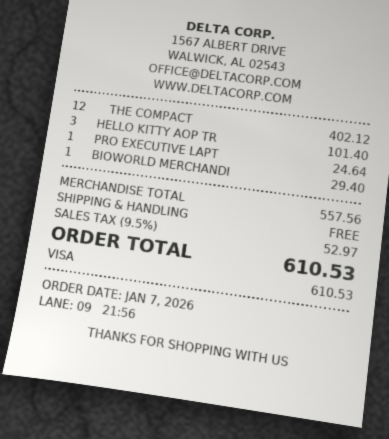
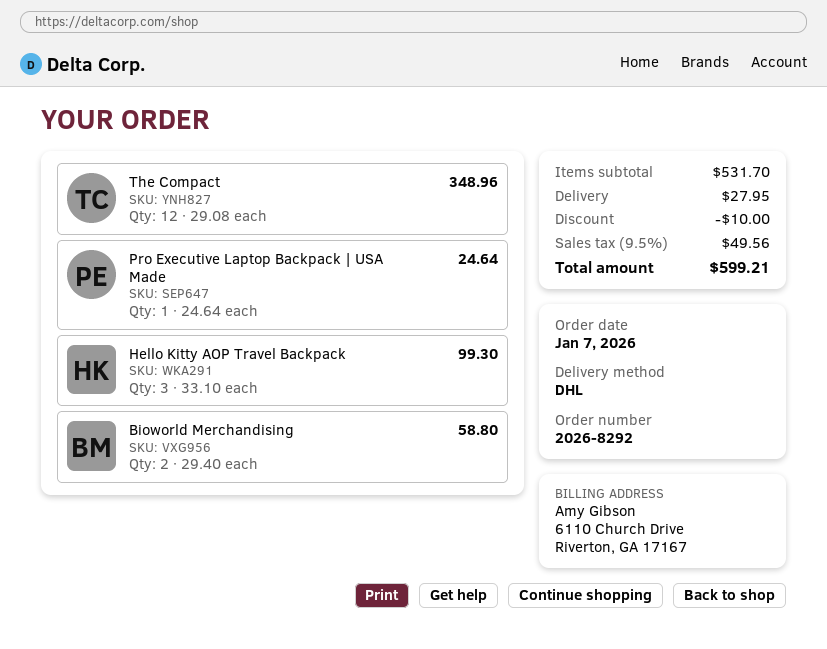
THE COMPACT: 12 for 402.12 -> 12 for 348.96
HELLO KITTY AOP TR: 3 for 101.40 -> 3 for 99.30
BIOWORLD MERCHANDI: 1 for 29.40 -> 2 for 58.80
subtotal: 557.56 -> 531.70
discount: none -> 10.00
shipping: 0.00 -> 27.95
tax: 9.5% = 52.97 -> 9.5% = 49.56
total: 610.53 -> 599.21

